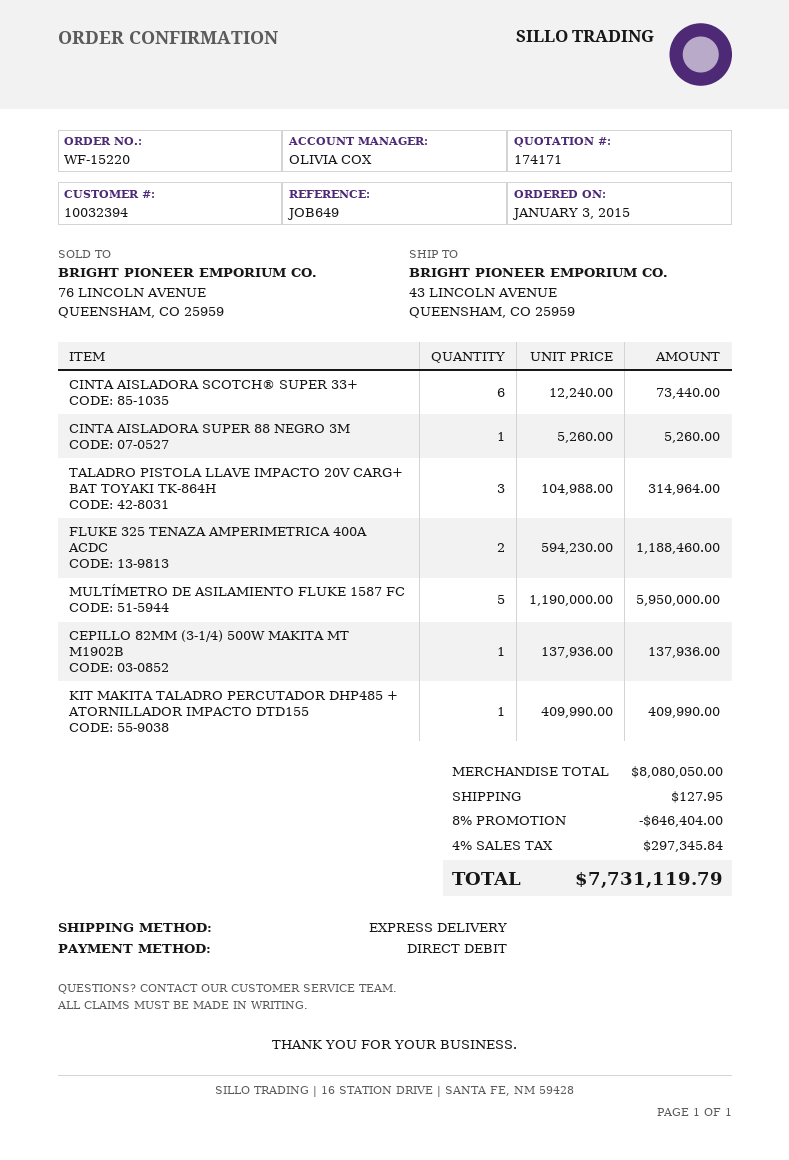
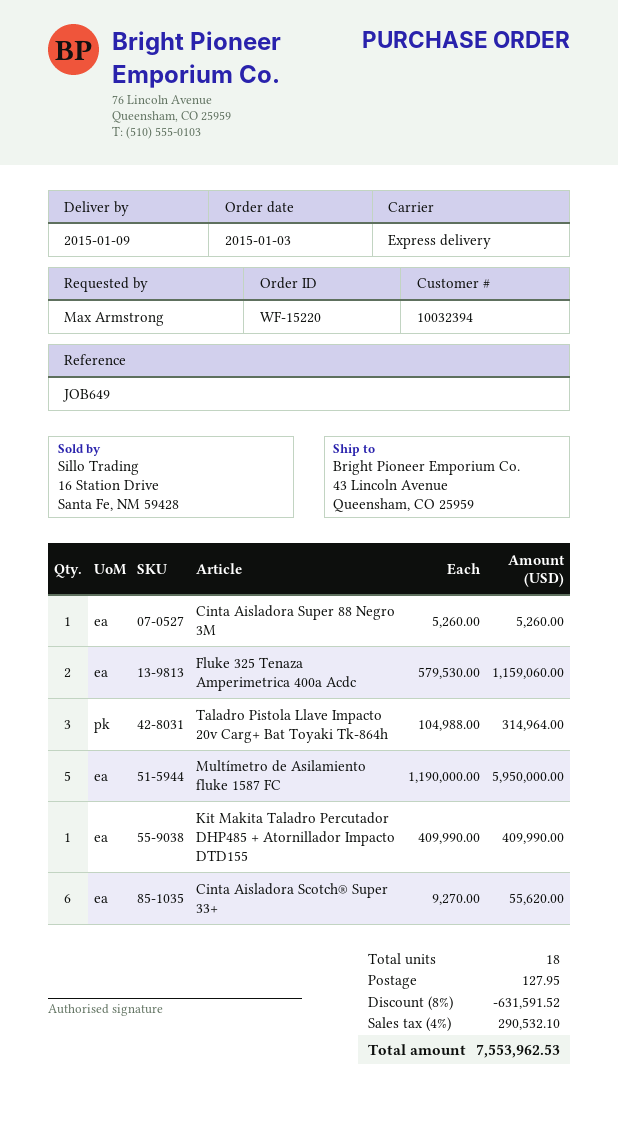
CINTA AISLADORA SCOTCH® SUPER 33+: 6 x 12240.00 = 73440.00 -> 6 x 9270.00 = 55620.00
FLUKE 325 TENAZA AMPERIMETRICA 400A ACDC: 2 x 594230.00 = 1188460.00 -> 2 x 579530.00 = 1159060.00
CEPILLO 82MM (3-1/4) 500W MAKITA MT M1902B: 1 x 137936.00 = 137936.00 -> none
discount: 8% = 646404.00 -> 8% = 631591.52
tax: 4% = 297345.84 -> 4% = 290532.10
total: 7731119.79 -> 7553962.53

